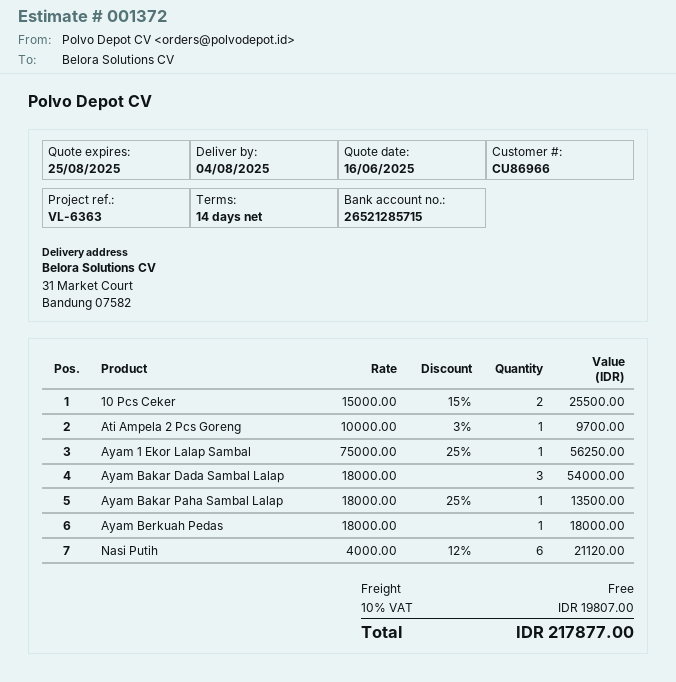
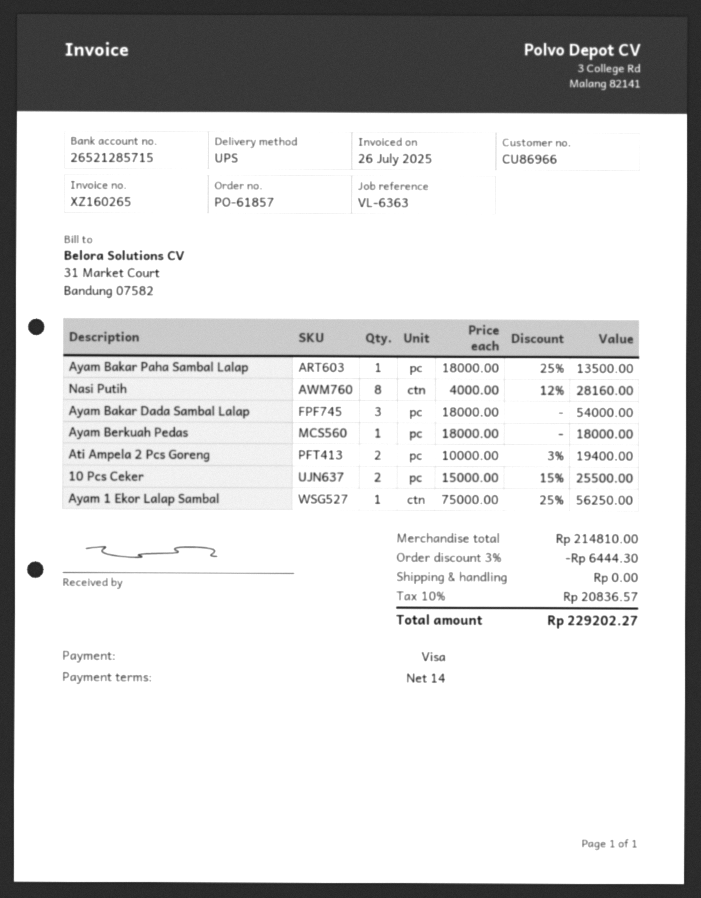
Ati Ampela 2 Pcs Goreng: 1 x 10000.00 - 3% = 9700.00 -> 2 x 10000.00 - 3% = 19400.00
Nasi Putih: 6 x 4000.00 - 12% = 21120.00 -> 8 x 4000.00 - 12% = 28160.00
discount: none -> 3% = 6444.30
tax: 10% = 19807.00 -> 10% = 20836.57
total: 217877.00 -> 229202.27

